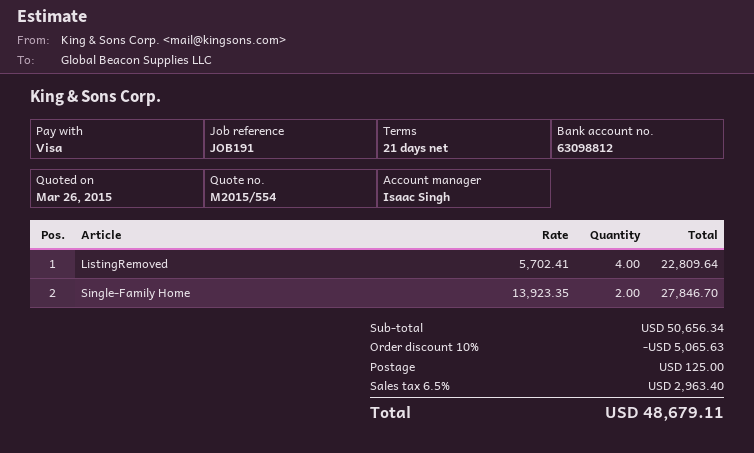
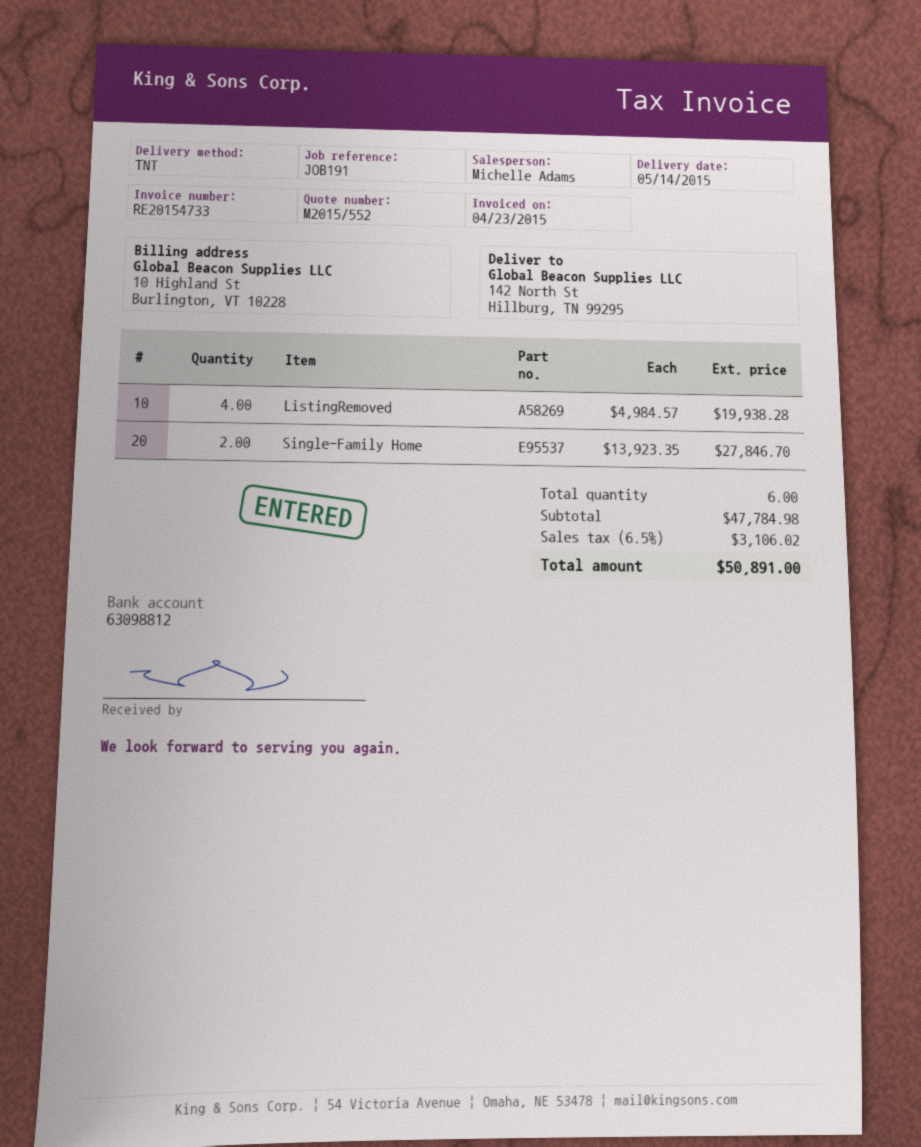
quote number: M2015/554 -> M2015/552
sales rep: Isaac Singh -> Michelle Adams
ListingRemoved: 4 x 5702.41 = 22809.64 -> 4 x 4984.57 = 19938.28
subtotal: 50656.34 -> 47784.98
discount: 10% = 5065.63 -> none
shipping: 125.00 -> none
tax: 6.5% = 2963.40 -> 6.5% = 3106.02
total: 48679.11 -> 50891.00

